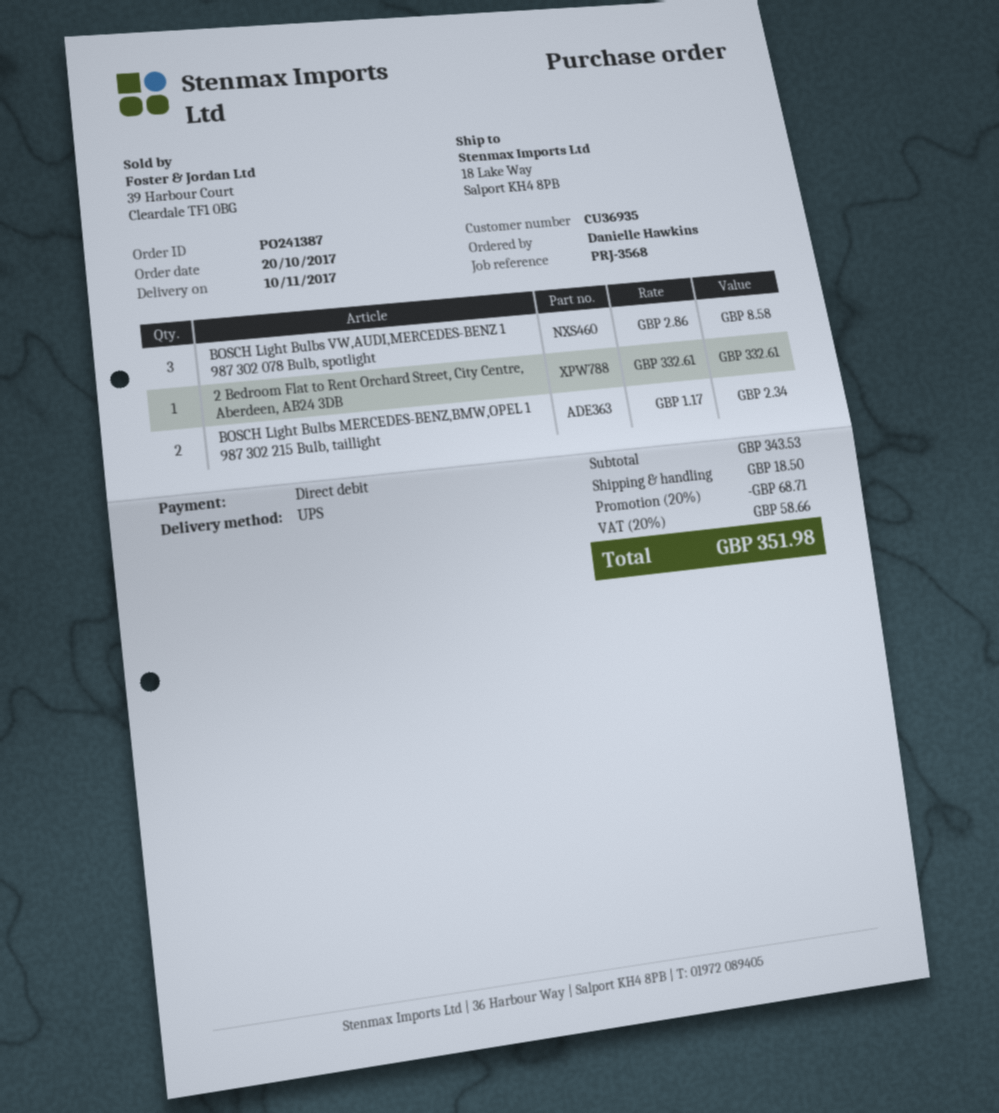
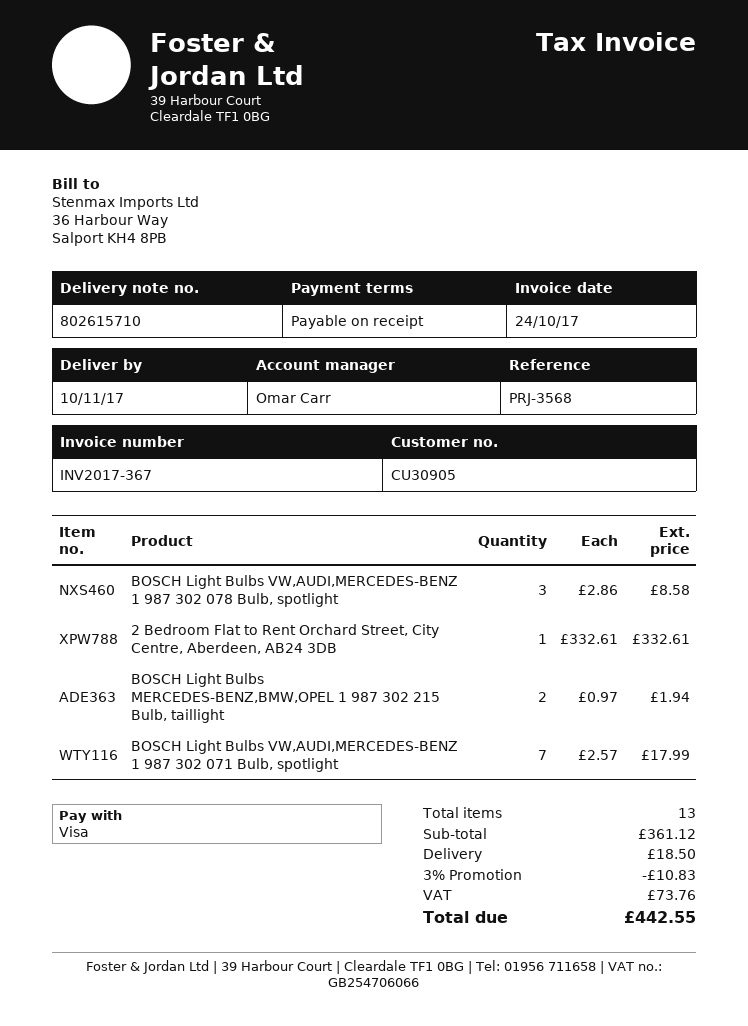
customer number: CU36935 -> CU30905
payment method: direct debit -> Visa
BOSCH Light Bulbs MERCEDES-BENZ,BMW,OPEL 1 987 302 215 Bulb, taillight: 2 x 1.17 = 2.34 -> 2 x 0.97 = 1.94
BOSCH Light Bulbs VW,AUDI,MERCEDES-BENZ 1 987 302 071 Bulb, spotlight: none -> 7 x 2.57 = 17.99
subtotal: 343.53 -> 361.12
discount: 20% = 68.71 -> 3% = 10.83
tax: 58.66 -> 73.76
total: 351.98 -> 442.55

